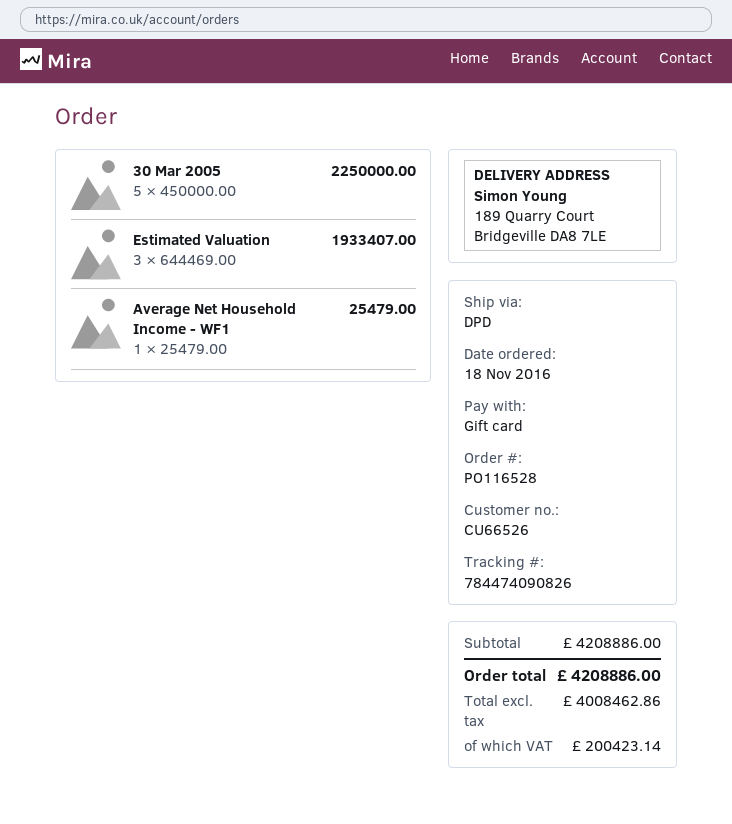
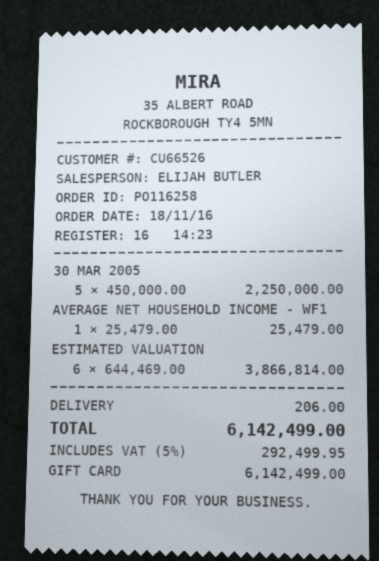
order number: PO116528 -> PO116258
Estimated Valuation: 3 x 644469.00 = 1933407.00 -> 6 x 644469.00 = 3866814.00
shipping: none -> 206.00
tax: 200423.14 -> 292499.95
total: 4208886.00 -> 6142499.00

